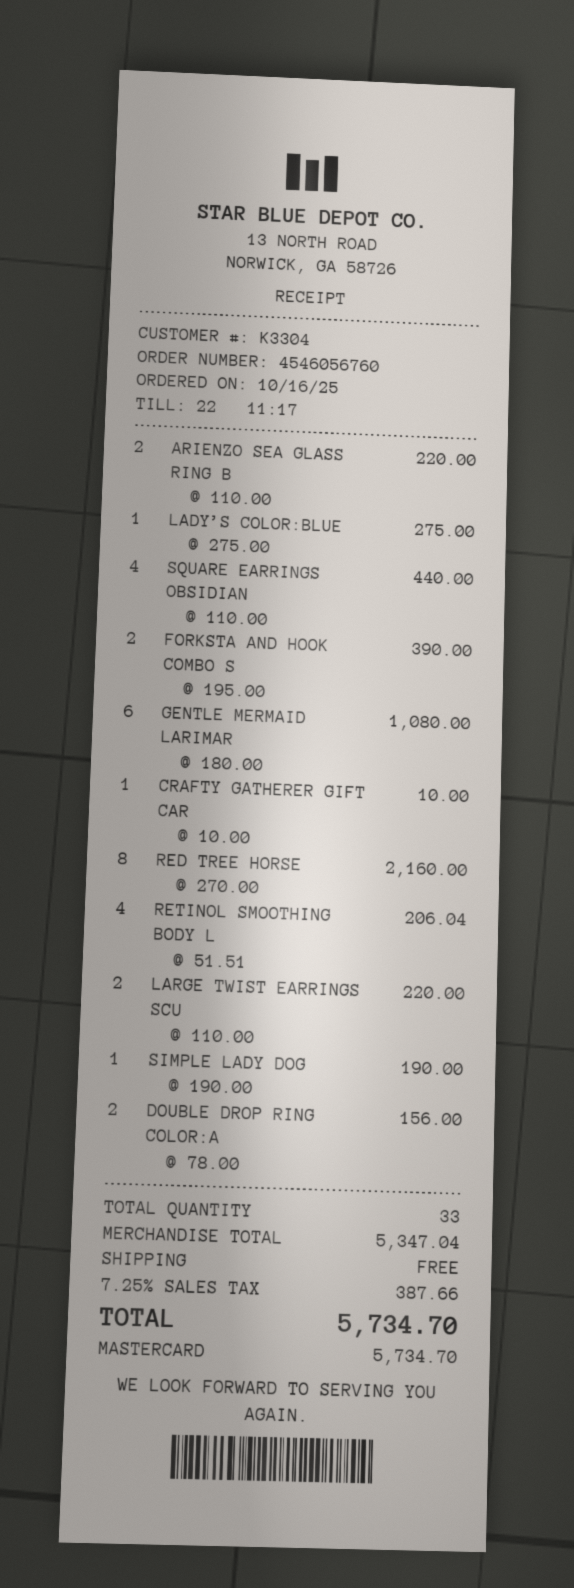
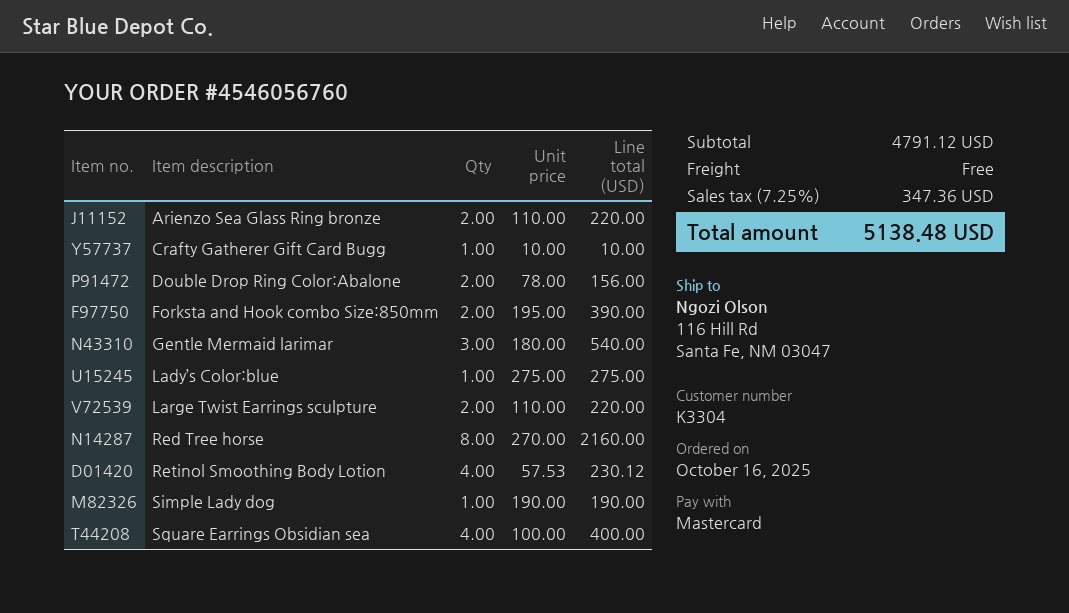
SQUARE EARRINGS OBSIDIAN: 4 x 110.00 = 440.00 -> 4 x 100.00 = 400.00
GENTLE MERMAID LARIMAR: 6 x 180.00 = 1080.00 -> 3 x 180.00 = 540.00
RETINOL SMOOTHING BODY L: 4 x 51.51 = 206.04 -> 4 x 57.53 = 230.12
subtotal: 5347.04 -> 4791.12
tax: 7.25% = 387.66 -> 7.25% = 347.36
total: 5734.70 -> 5138.48

